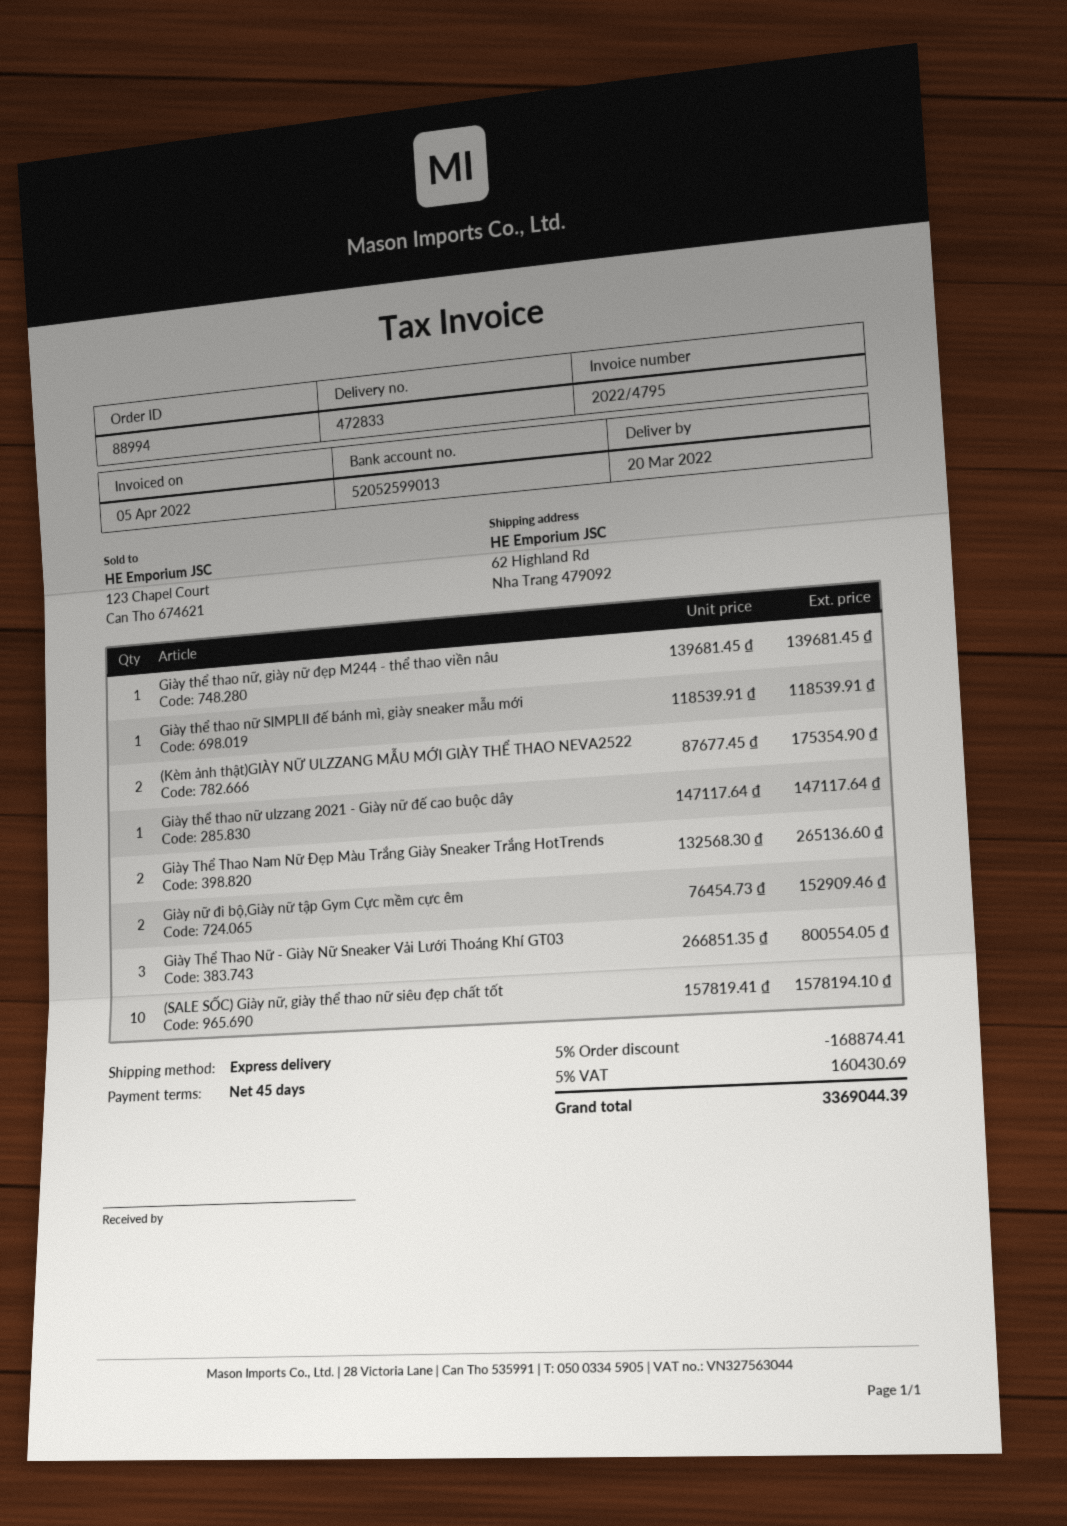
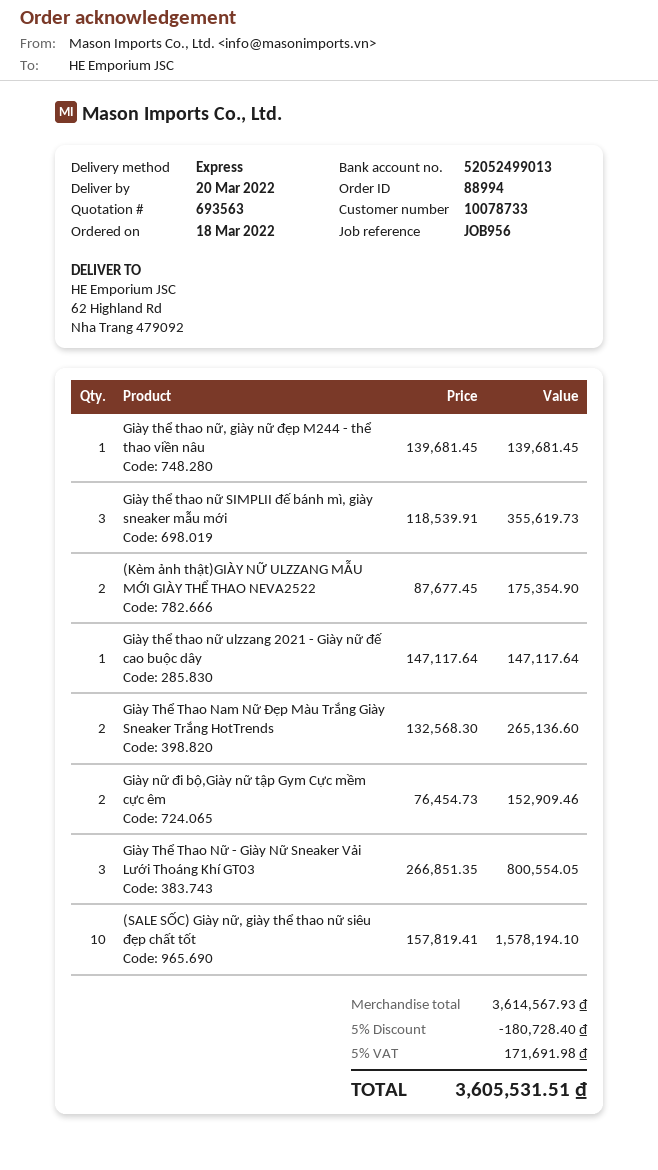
bank account: 52052599013 -> 52052499013
Giày thể thao nữ SIMPLII đế bánh mì, giày sneaker mẫu mới: 1 x 118539.91 = 118539.91 -> 3 x 118539.91 = 355619.73
discount: 5% = 168874.41 -> 5% = 180728.40
tax: 5% = 160430.69 -> 5% = 171691.98
total: 3369044.39 -> 3605531.51

